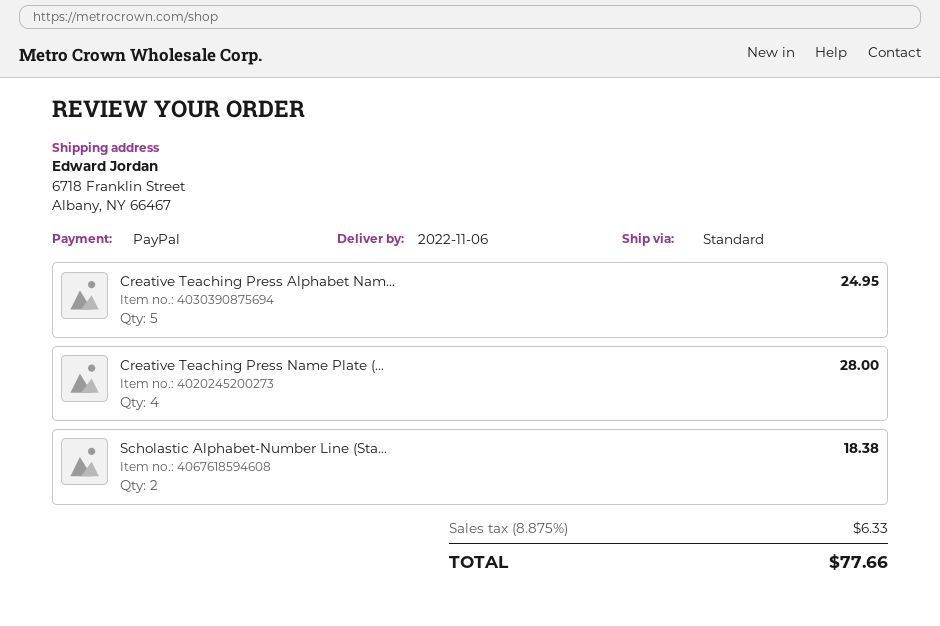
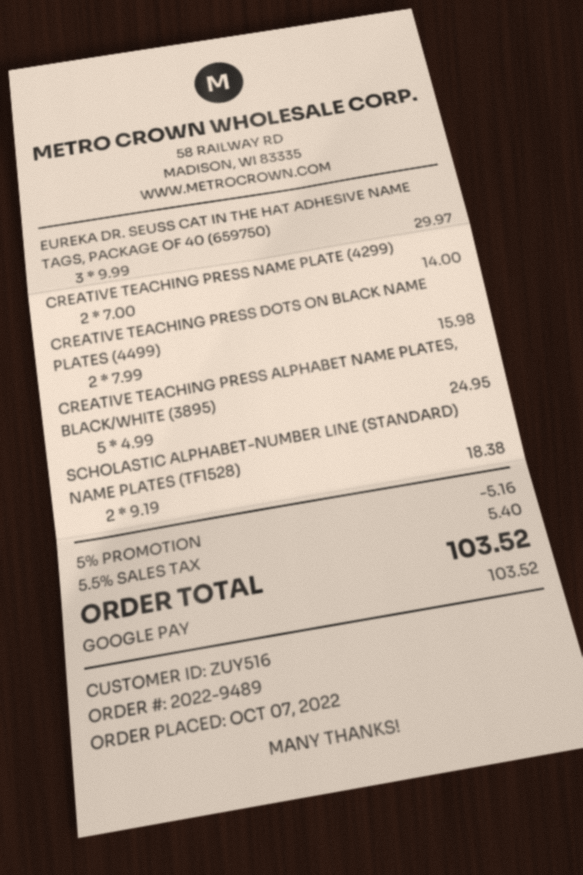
payment method: PayPal -> Google Pay
Creative Teaching Press Name Plate (...: 4 for 28.00 -> 2 for 14.00
EUREKA DR. SEUSS CAT IN THE HAT ADHESIVE NAME TAGS, PACKAGE OF 40 (659750): none -> 3 for 29.97
CREATIVE TEACHING PRESS DOTS ON BLACK NAME PLATES (4499): none -> 2 for 15.98
discount: none -> 5% = 5.16
tax: 8.875% = 6.33 -> 5.5% = 5.40
total: 77.66 -> 103.52

